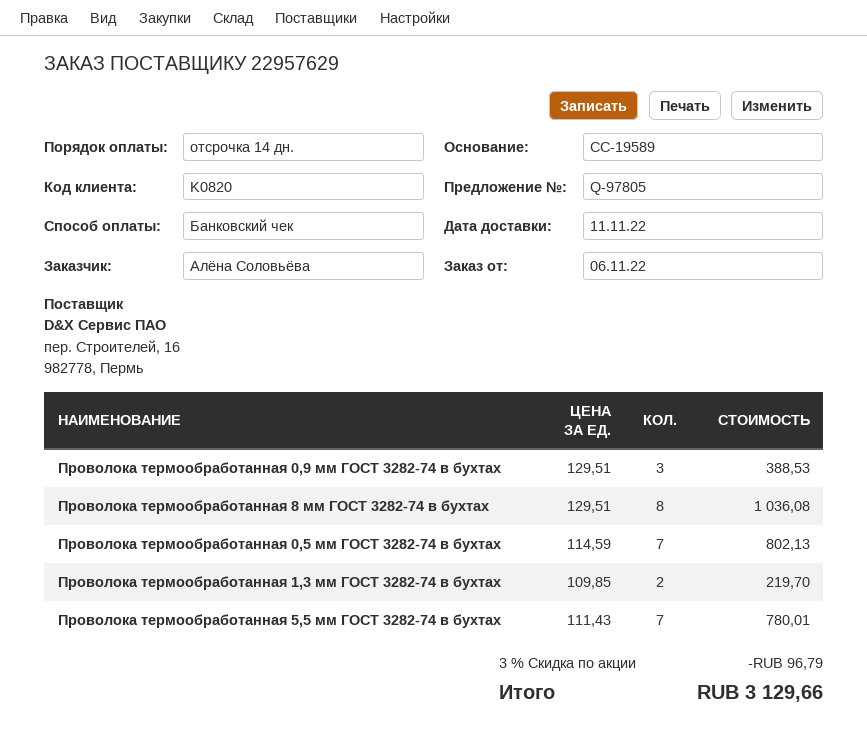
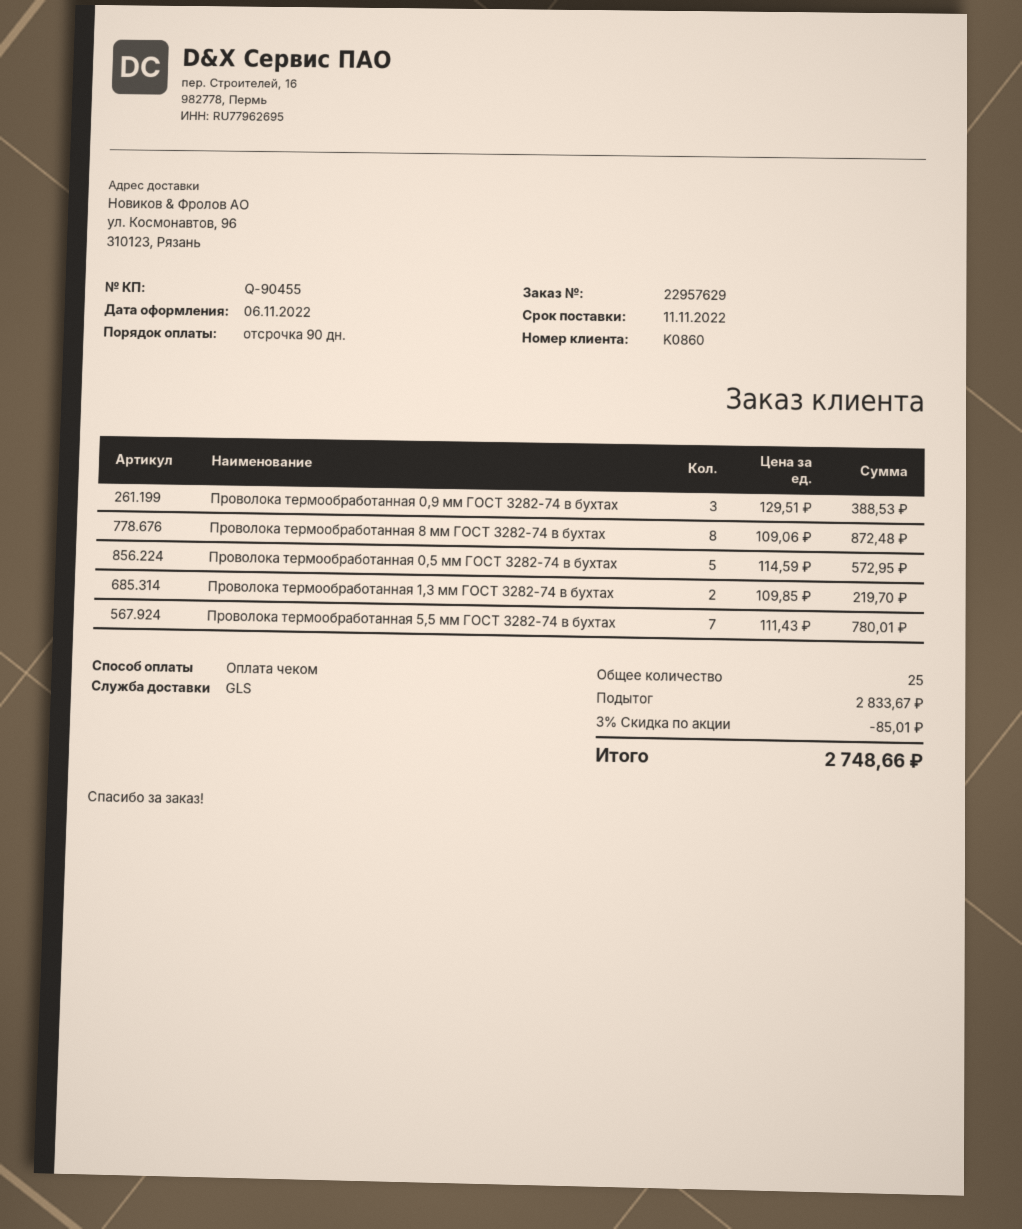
quote number: Q-97805 -> Q-90455
payment terms: 14 days -> 90 days
customer number: K0820 -> K0860
Проволока термообработанная 8 мм ГОСТ 3282-74 в бухтах: 8 x 129.51 = 1036.08 -> 8 x 109.06 = 872.48
Проволока термообработанная 0,5 мм ГОСТ 3282-74 в бухтах: 7 x 114.59 = 802.13 -> 5 x 114.59 = 572.95
discount: 3% = 96.79 -> 3% = 85.01
total: 3129.66 -> 2748.66

